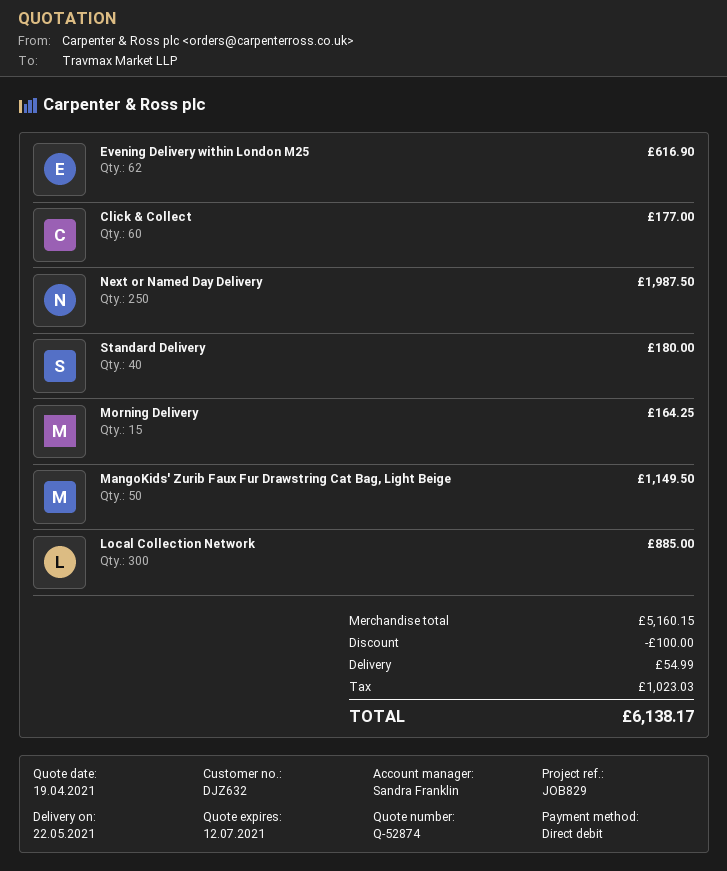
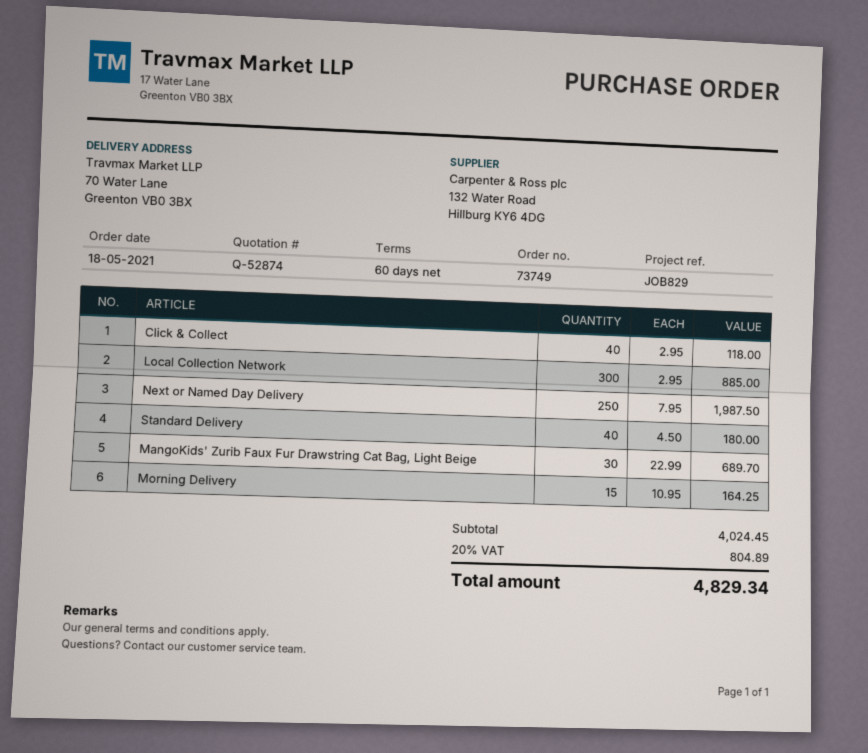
Evening Delivery within London M25: 62 for 616.90 -> none
Click & Collect: 60 for 177.00 -> 40 for 118.00
MangoKids' Zurib Faux Fur Drawstring Cat Bag, Light Beige: 50 for 1149.50 -> 30 for 689.70
subtotal: 5160.15 -> 4024.45
discount: 100.00 -> none
shipping: 54.99 -> none
tax: 1023.03 -> 804.89
total: 6138.17 -> 4829.34

